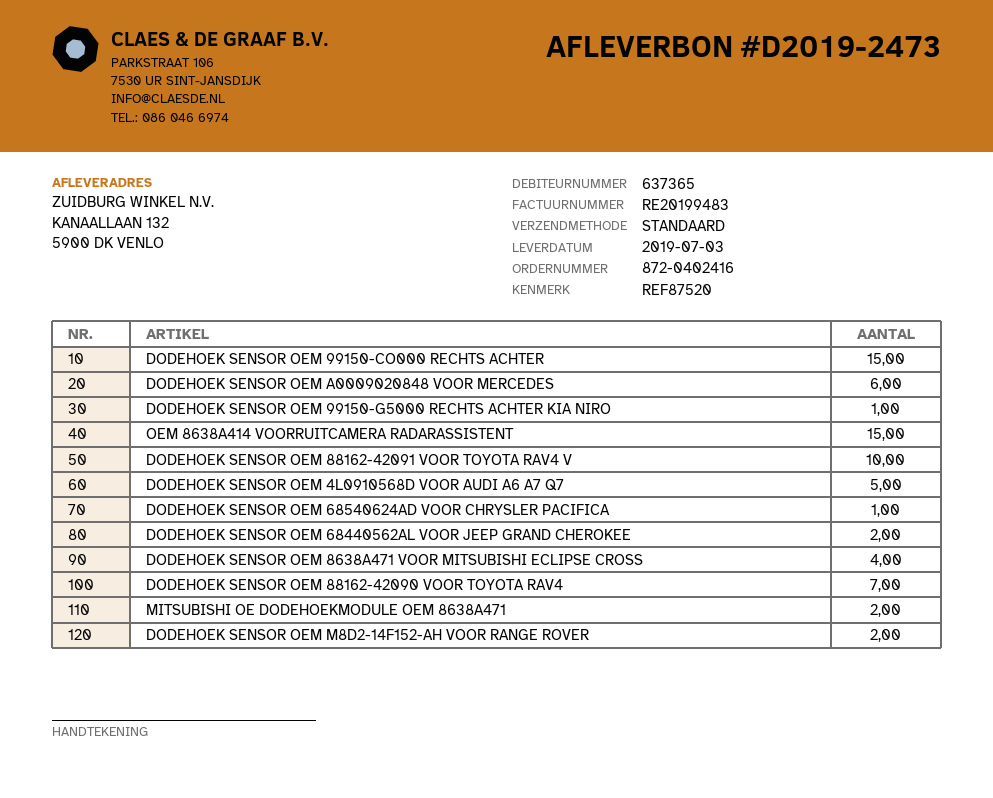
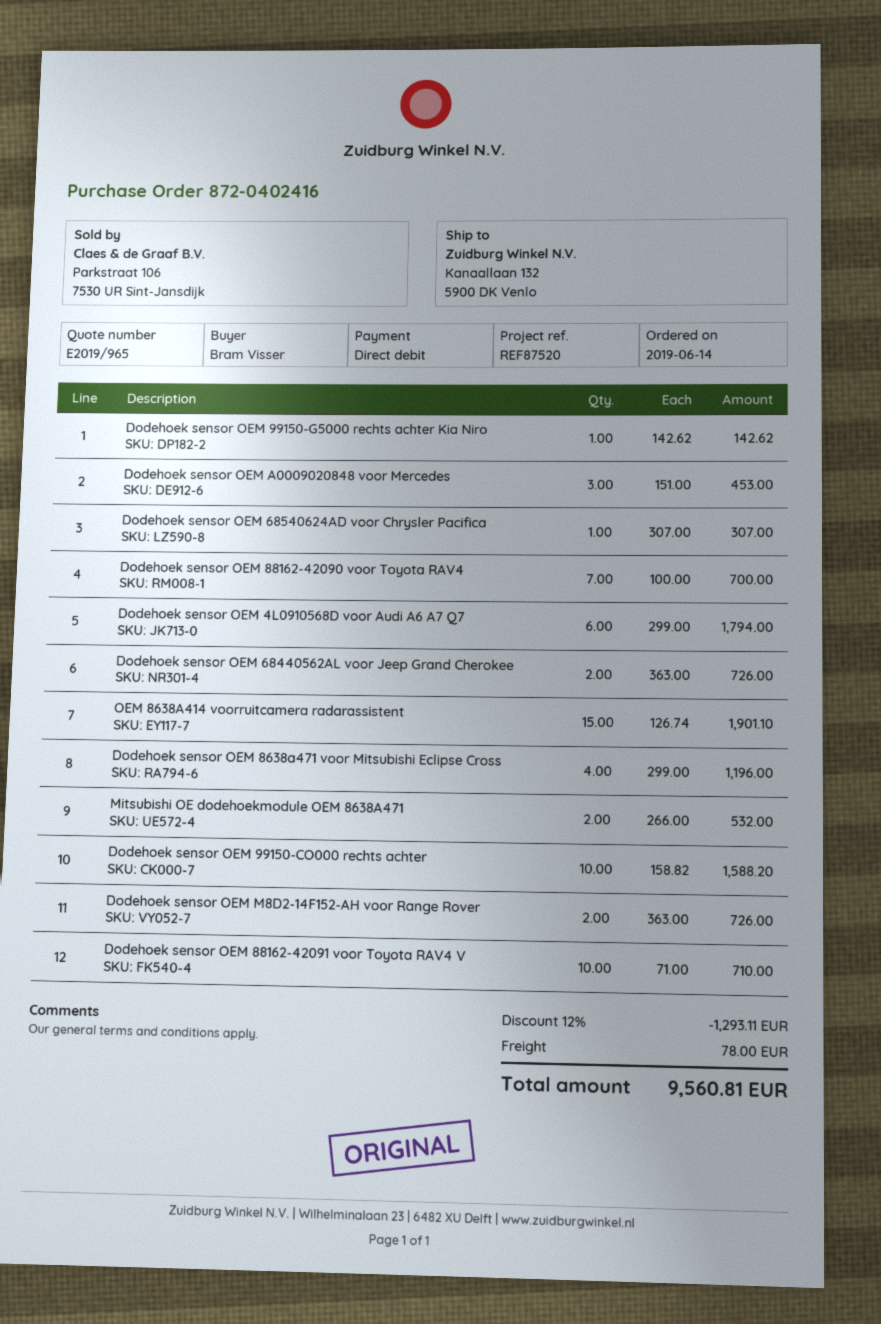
DODEHOEK SENSOR OEM 99150-CO000 RECHTS ACHTER: 15 -> 10
DODEHOEK SENSOR OEM A0009020848 VOOR MERCEDES: 6 -> 3
DODEHOEK SENSOR OEM 4L0910568D VOOR AUDI A6 A7 Q7: 5 -> 6

